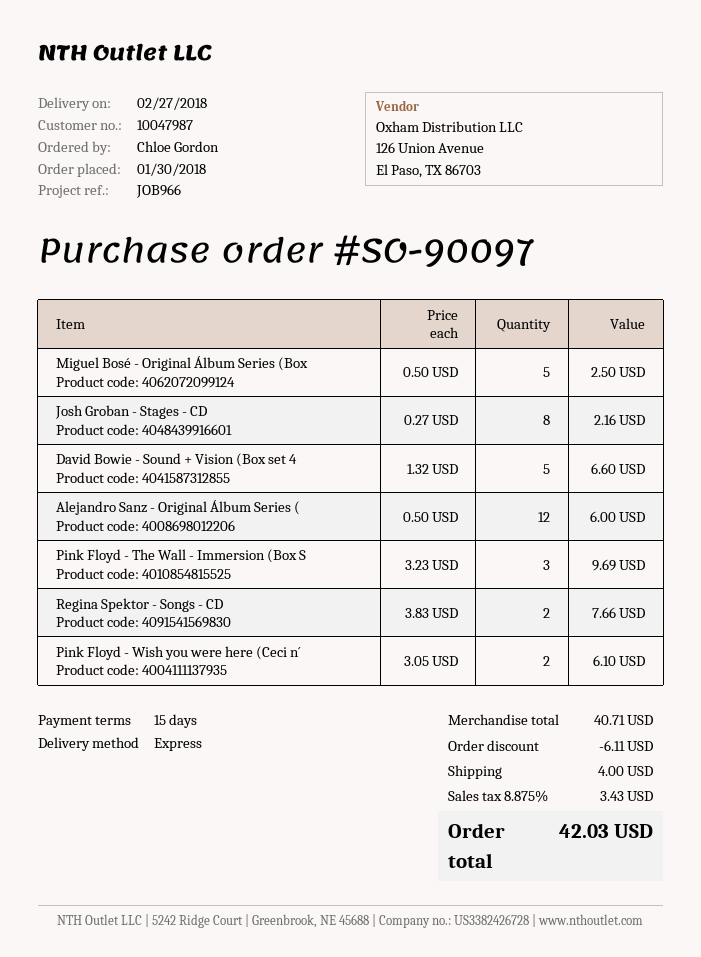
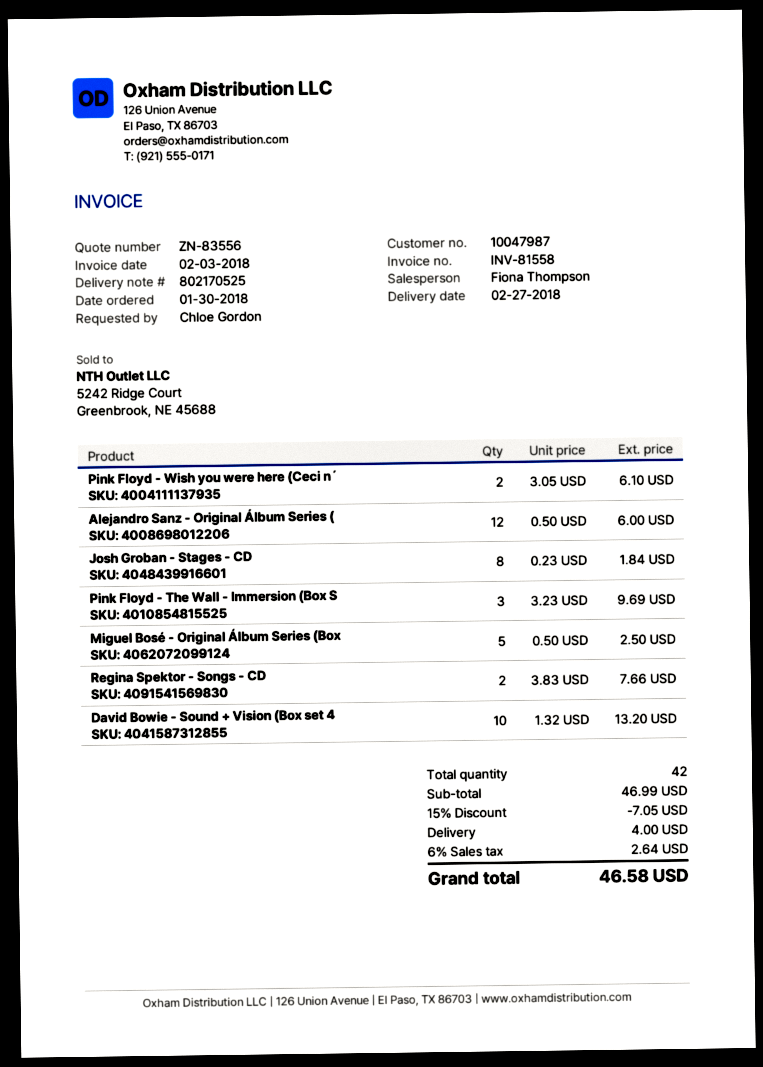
Josh Groban - Stages - CD: 8 x 0.27 = 2.16 -> 8 x 0.23 = 1.84
David Bowie - Sound + Vision (Box set 4: 5 x 1.32 = 6.60 -> 10 x 1.32 = 13.20
subtotal: 40.71 -> 46.99
discount: 6.11 -> 7.05
tax: 8.875% = 3.43 -> 6% = 2.64
total: 42.03 -> 46.58

